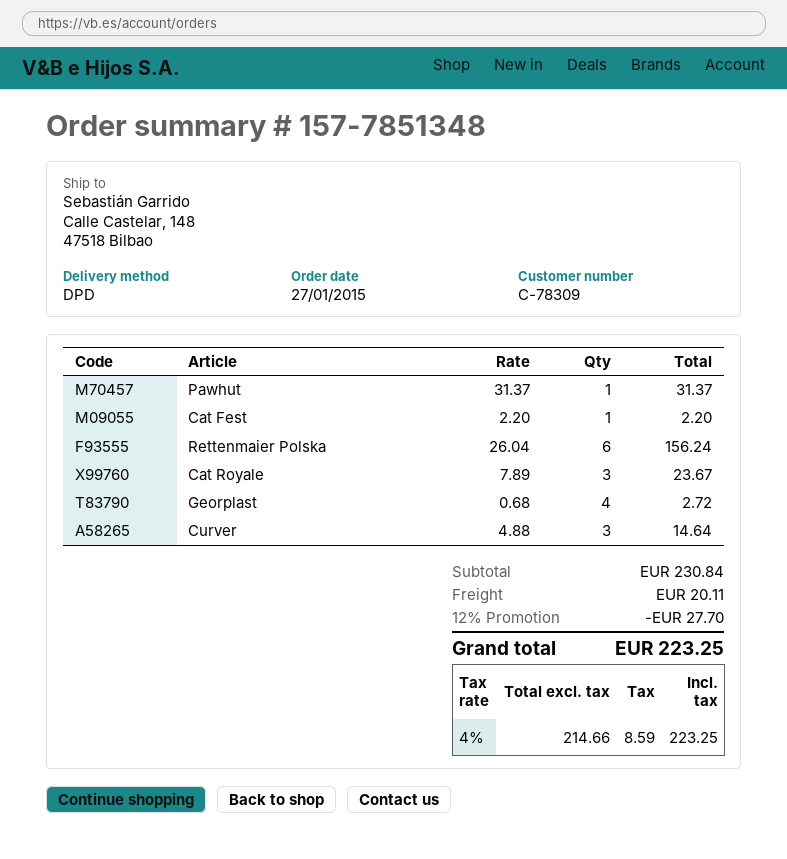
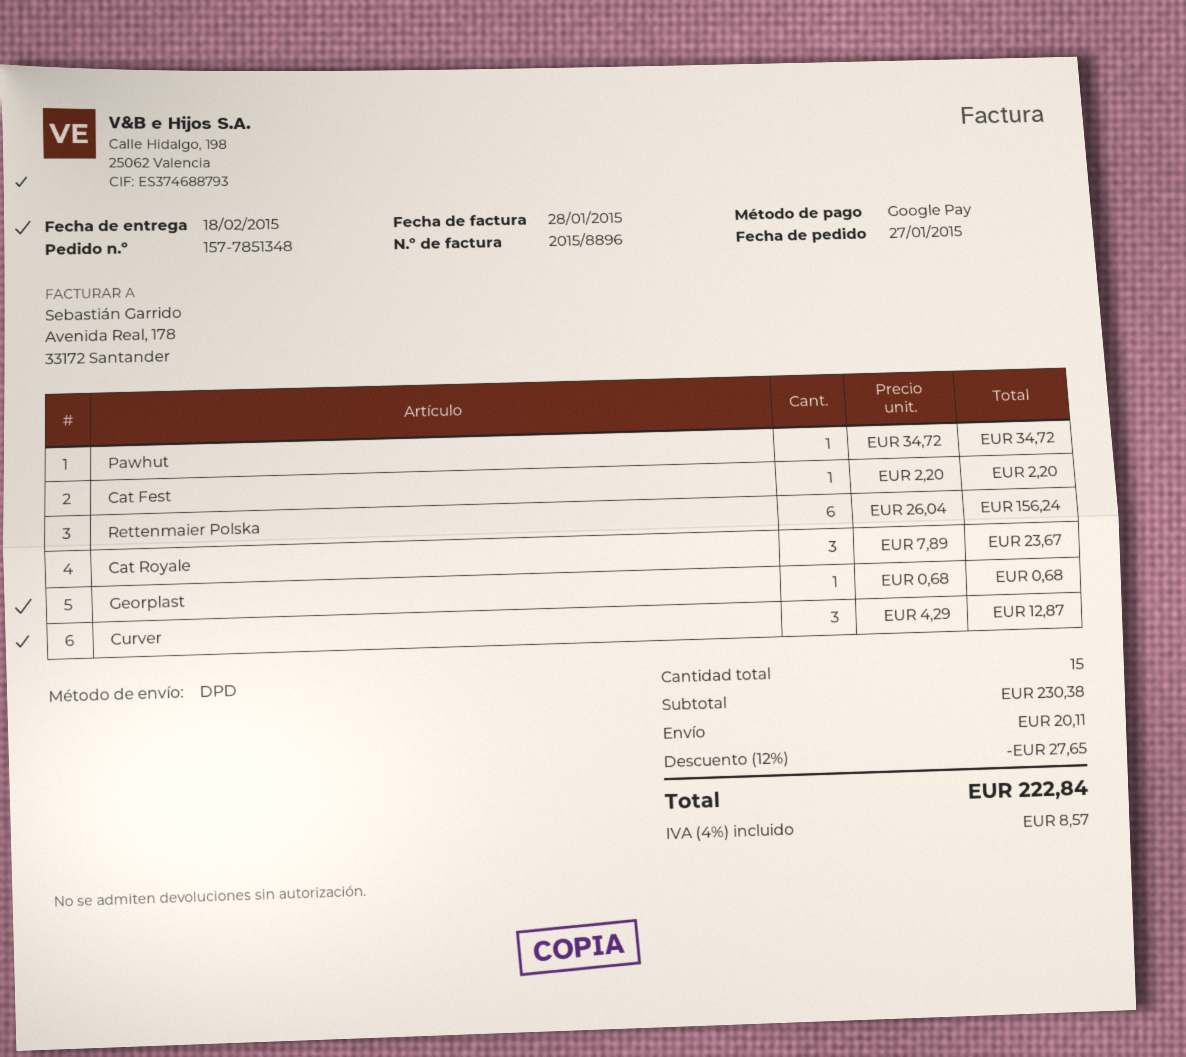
Pawhut: 1 x 31.37 = 31.37 -> 1 x 34.72 = 34.72
Georplast: 4 x 0.68 = 2.72 -> 1 x 0.68 = 0.68
Curver: 3 x 4.88 = 14.64 -> 3 x 4.29 = 12.87
subtotal: 230.84 -> 230.38
discount: 12% = 27.70 -> 12% = 27.65
tax: 4% = 8.59 -> 4% = 8.57
total: 223.25 -> 222.84

